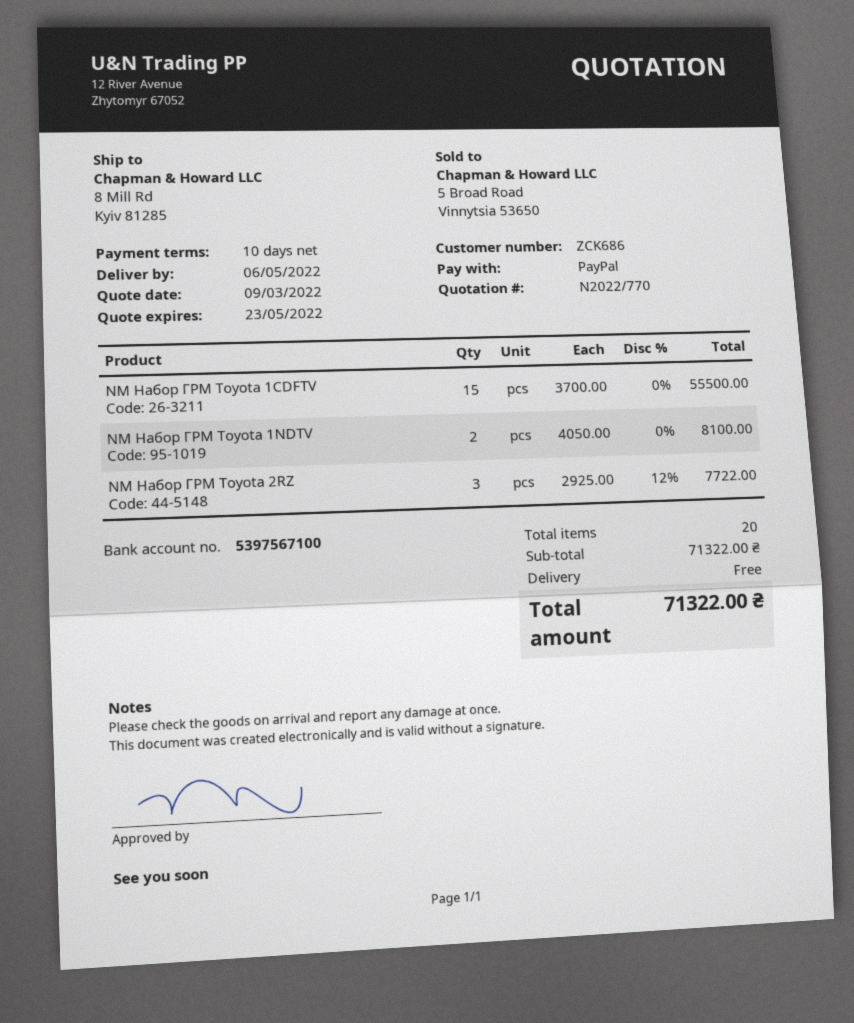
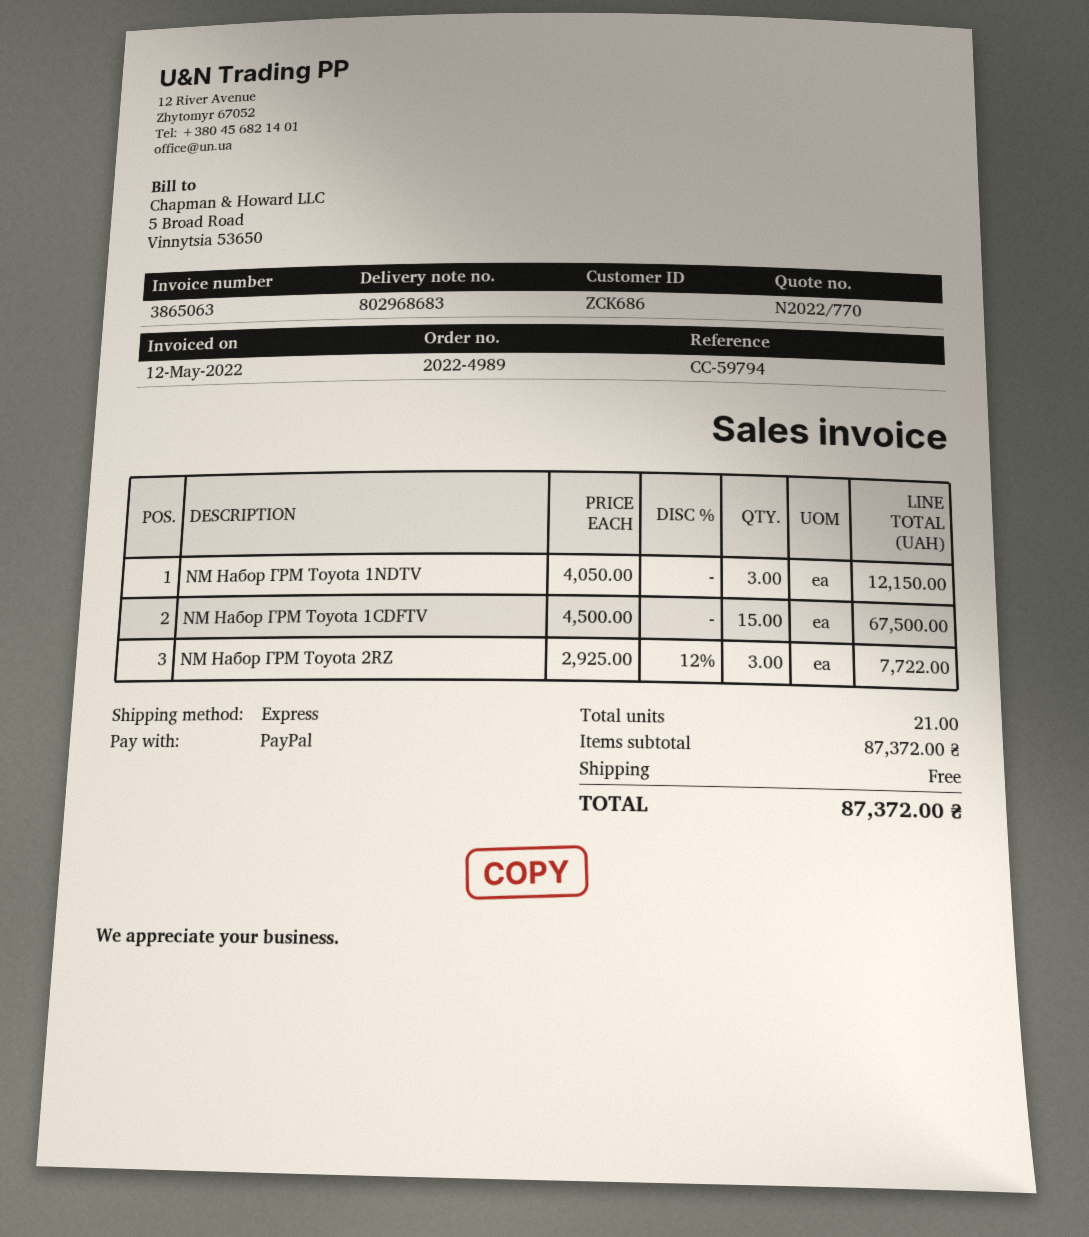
NM Набор ГРМ Toyota 1CDFTV: 15 x 3700.00 = 55500.00 -> 15 x 4500.00 = 67500.00
NM Набор ГРМ Toyota 1NDTV: 2 x 4050.00 = 8100.00 -> 3 x 4050.00 = 12150.00
total quantity: 20 -> 21
subtotal: 71322.00 -> 87372.00
total: 71322.00 -> 87372.00

